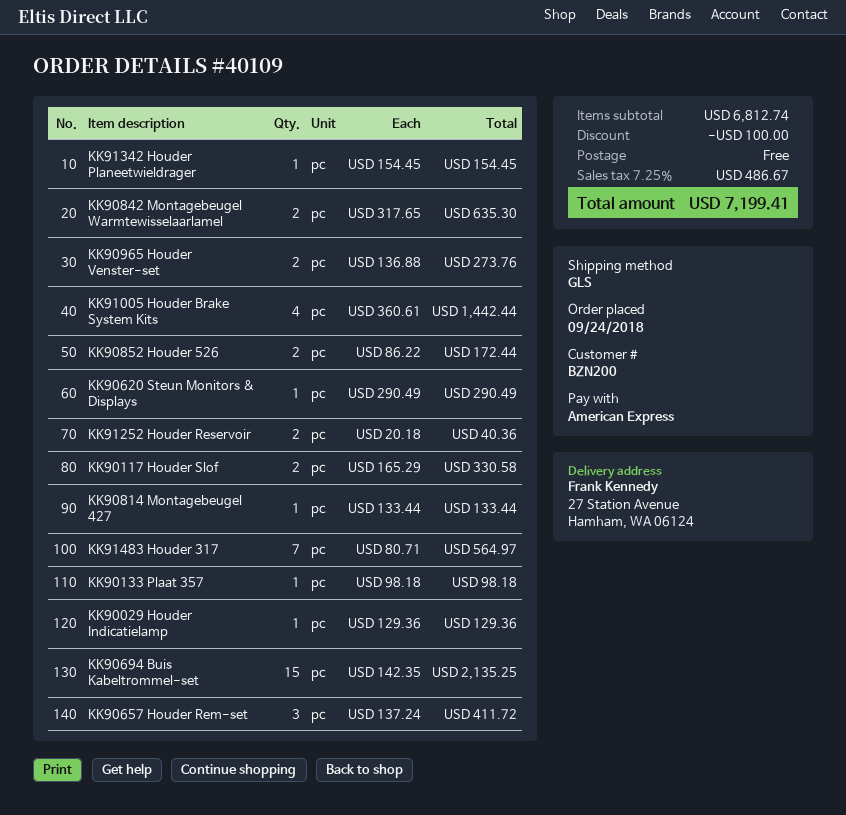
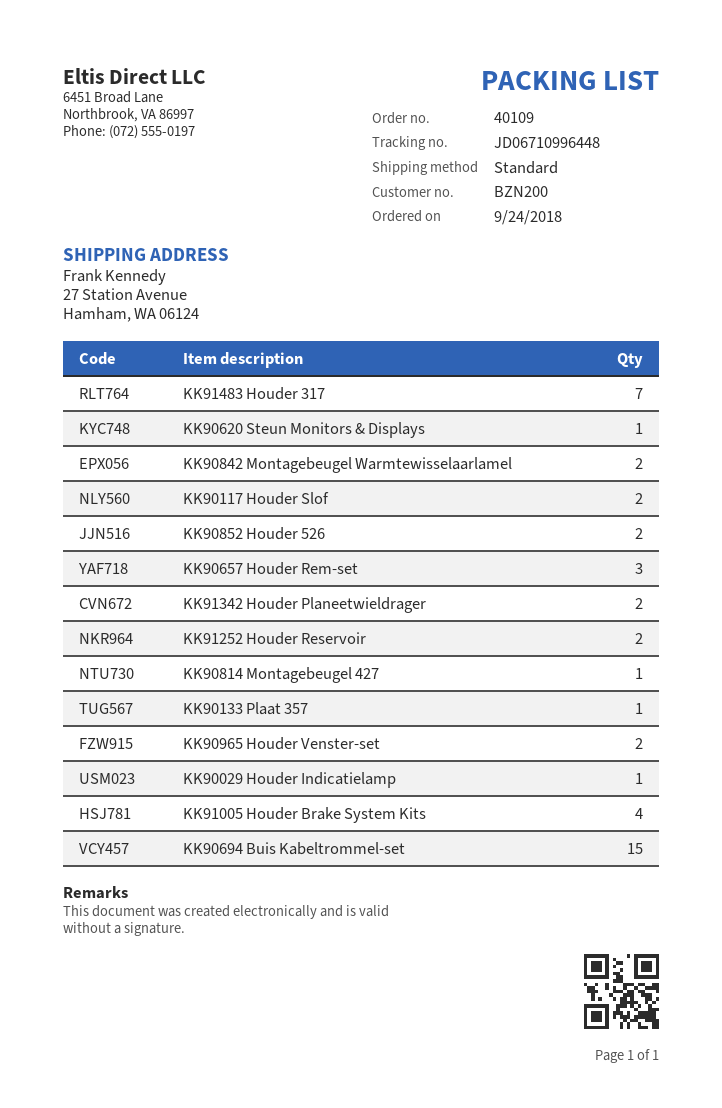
shipping method: GLS -> standard
KK91342 Houder Planeetwieldrager: 1 -> 2

